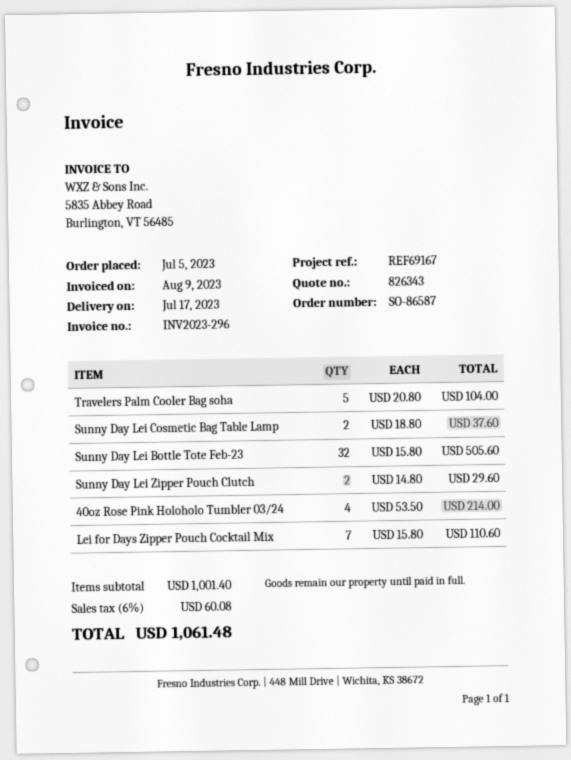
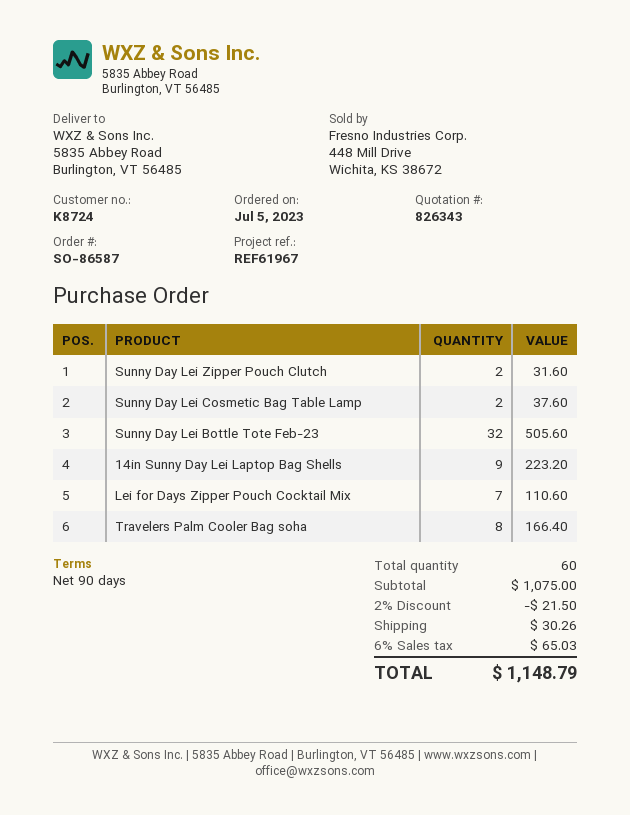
reference: REF69167 -> REF61967
Travelers Palm Cooler Bag soha: 5 for 104.00 -> 8 for 166.40
Sunny Day Lei Zipper Pouch Clutch: 2 for 29.60 -> 2 for 31.60
40oz Rose Pink Holoholo Tumbler 03/24: 4 for 214.00 -> none
14in Sunny Day Lei Laptop Bag Shells: none -> 9 for 223.20
subtotal: 1001.40 -> 1075.00
discount: none -> 2% = 21.50
shipping: none -> 30.26
tax: 6% = 60.08 -> 6% = 65.03
total: 1061.48 -> 1148.79

